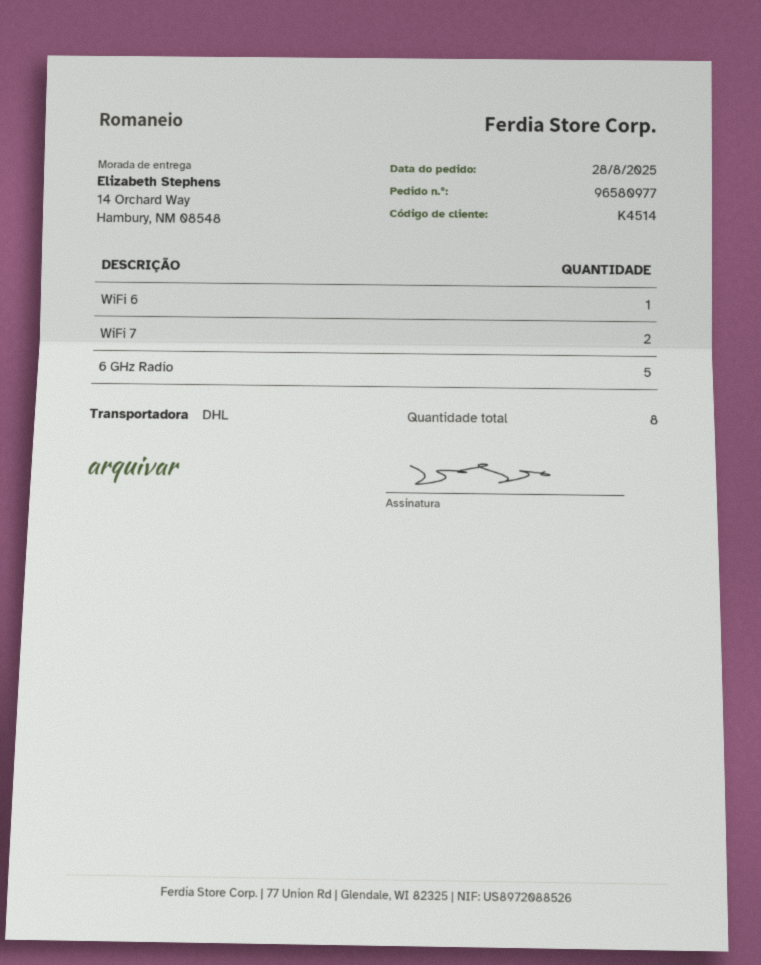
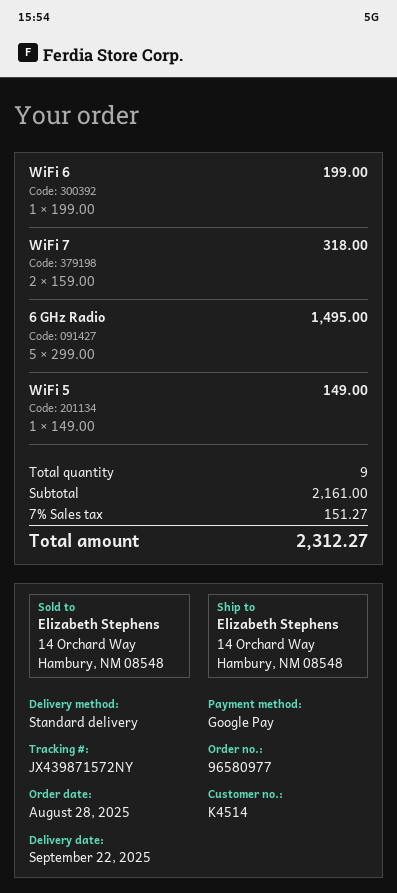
shipping method: DHL -> standard
WiFi 5: none -> 1
total quantity: 8 -> 9

